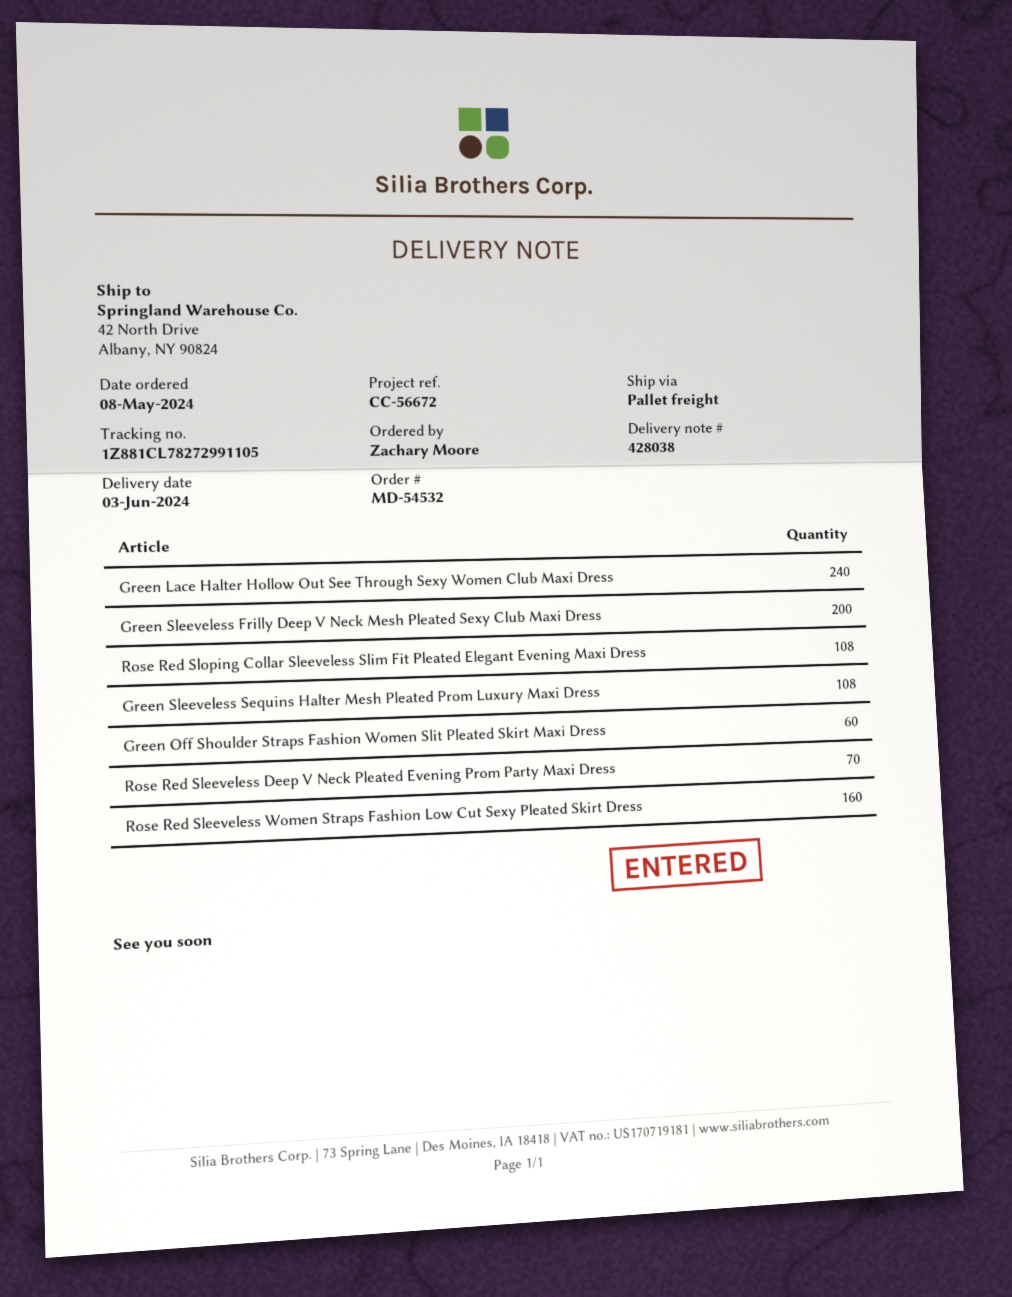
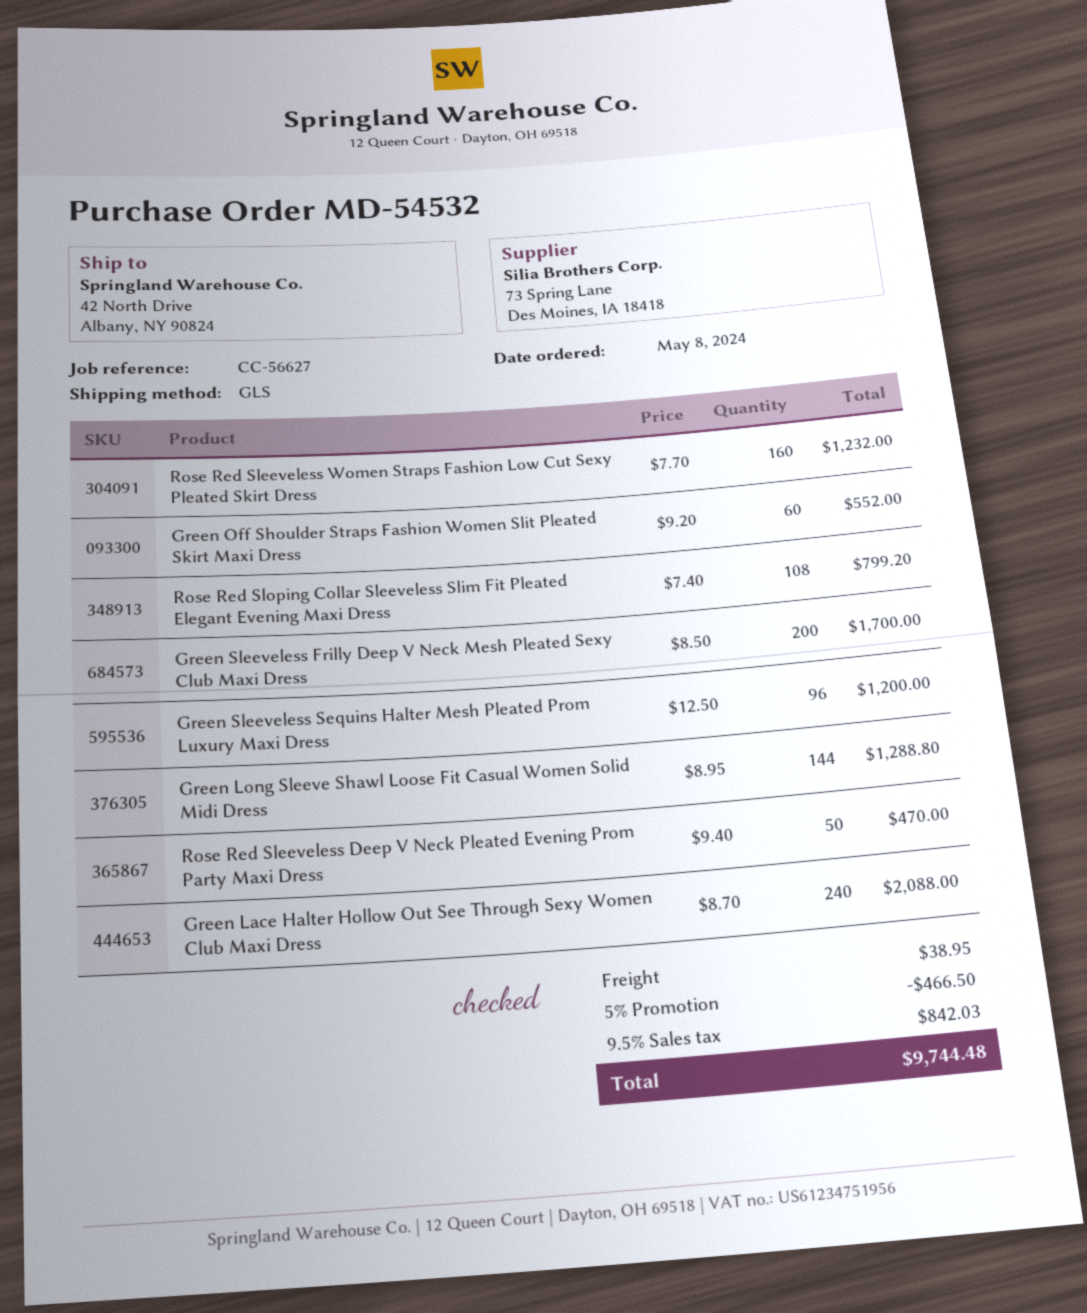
reference: CC-56672 -> CC-56627
shipping method: pallet freight -> GLS
Green Sleeveless Sequins Halter Mesh Pleated Prom Luxury Maxi Dress: 108 -> 96
Rose Red Sleeveless Deep V Neck Pleated Evening Prom Party Maxi Dress: 70 -> 50
Green Long Sleeve Shawl Loose Fit Casual Women Solid Midi Dress: none -> 144

